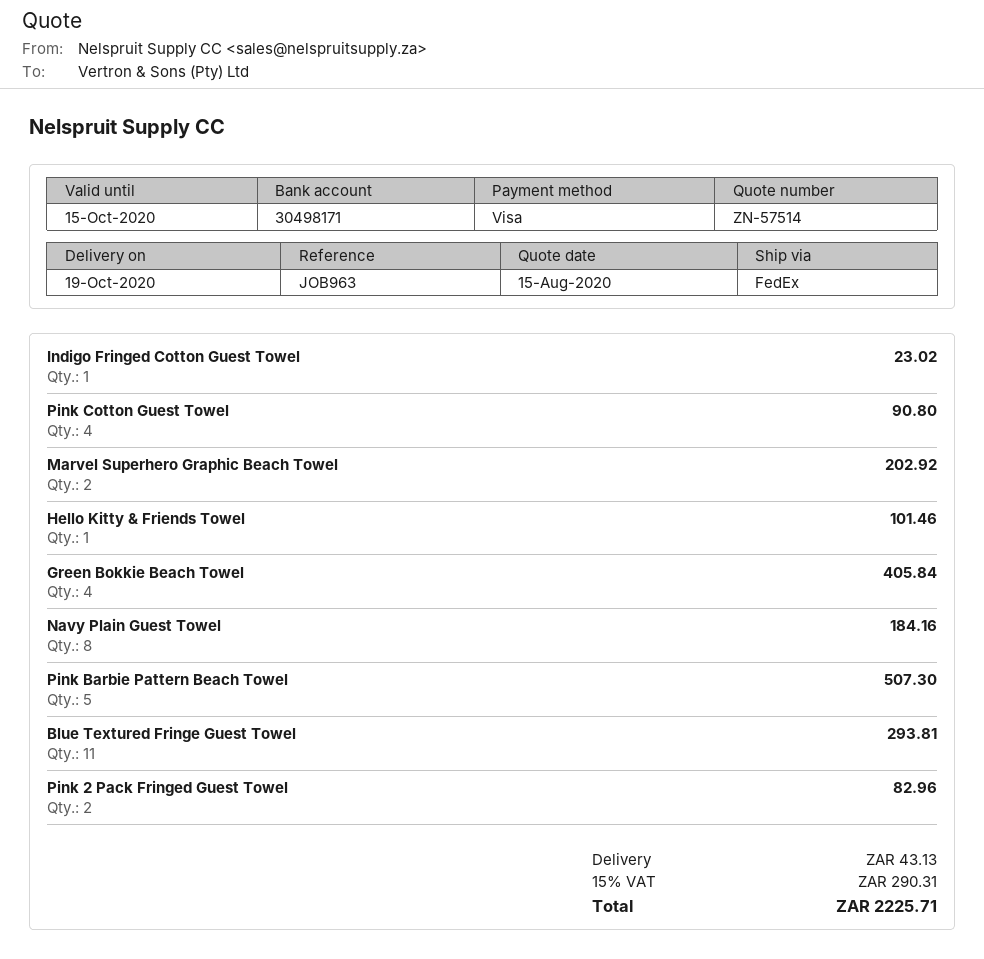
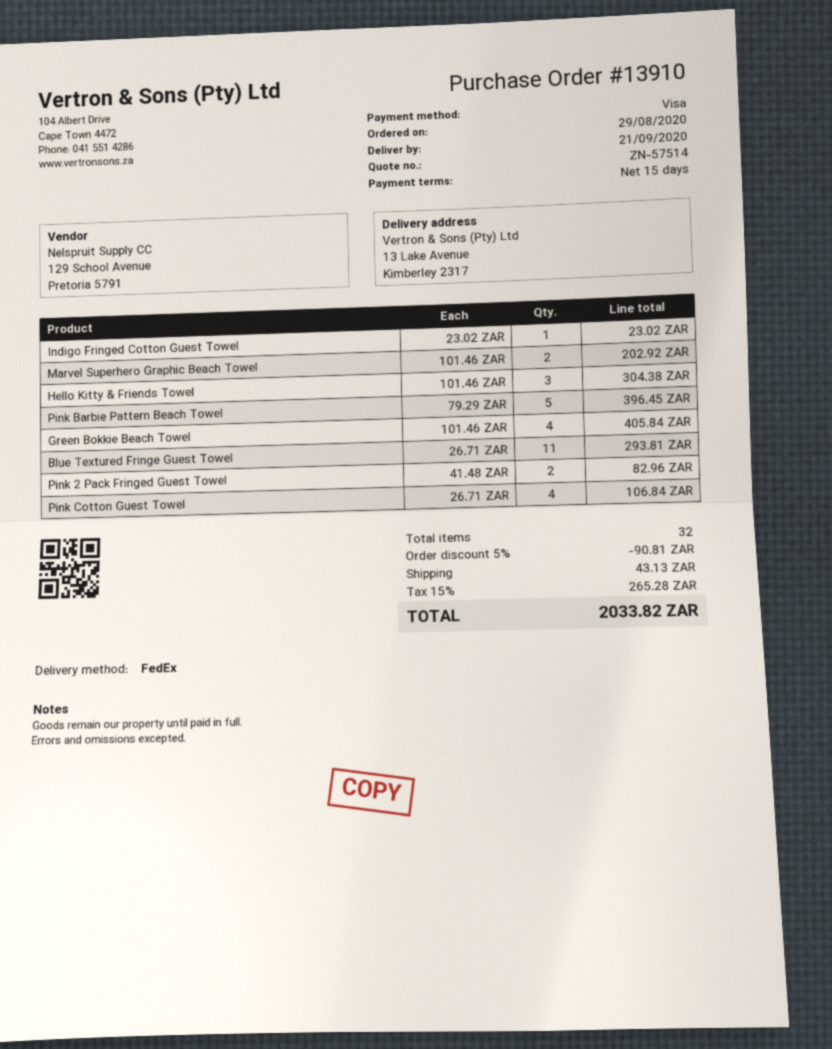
delivery date: 2020-10-19 -> 2020-09-21
Pink Cotton Guest Towel: 4 for 90.80 -> 4 for 106.84
Hello Kitty & Friends Towel: 1 for 101.46 -> 3 for 304.38
Navy Plain Guest Towel: 8 for 184.16 -> none
Pink Barbie Pattern Beach Towel: 5 for 507.30 -> 5 for 396.45
discount: none -> 5% = 90.81
tax: 15% = 290.31 -> 15% = 265.28
total: 2225.71 -> 2033.82

